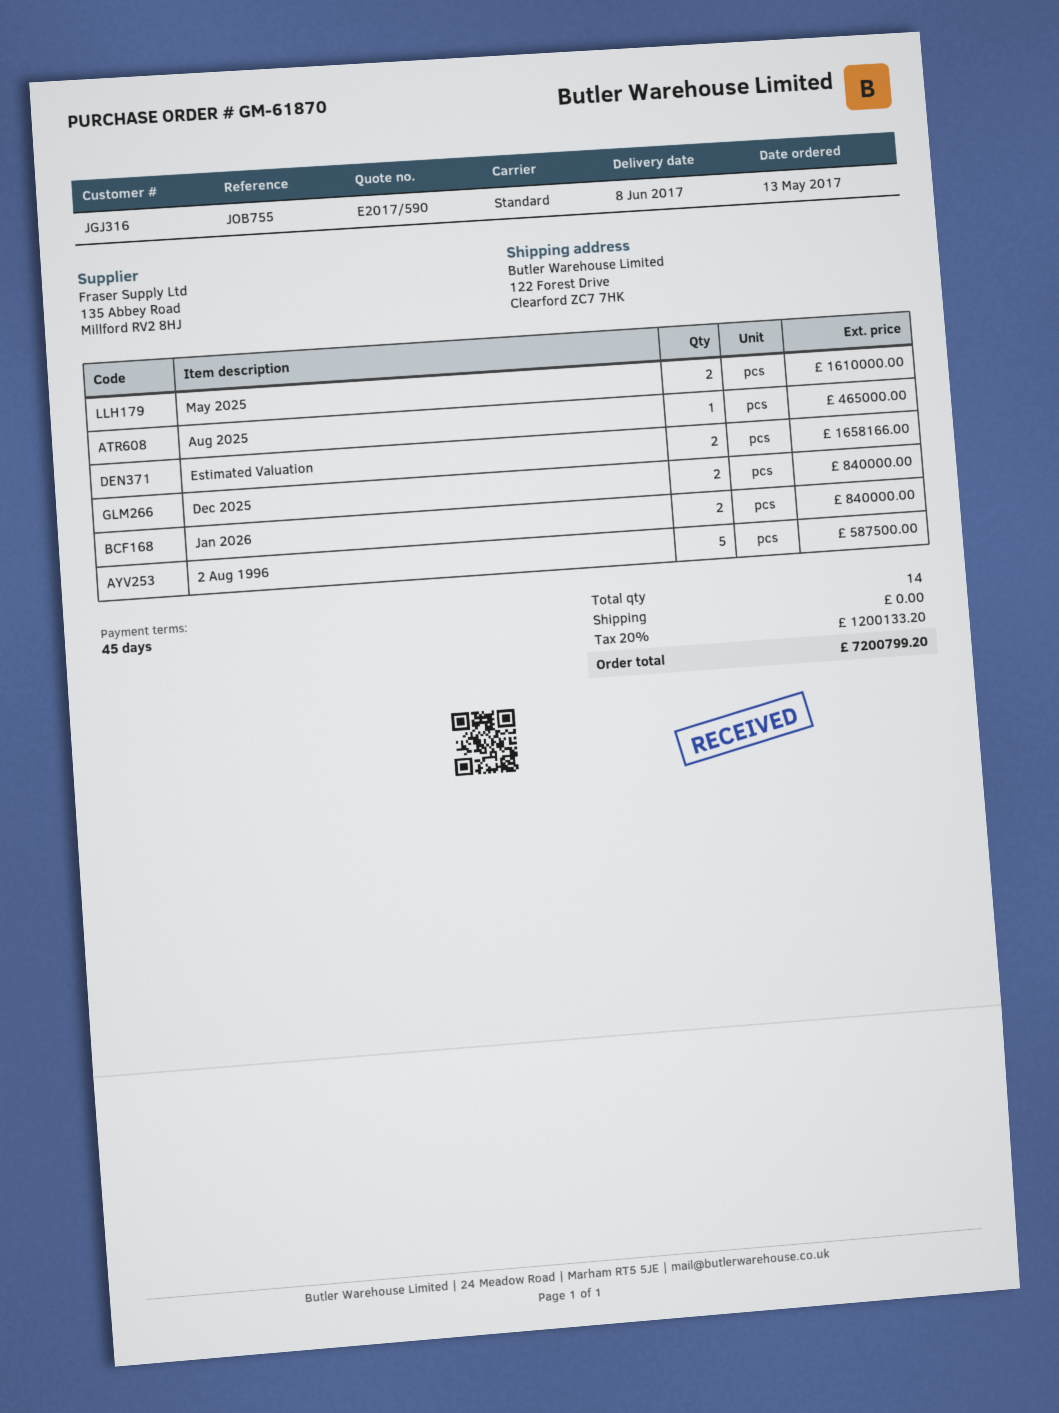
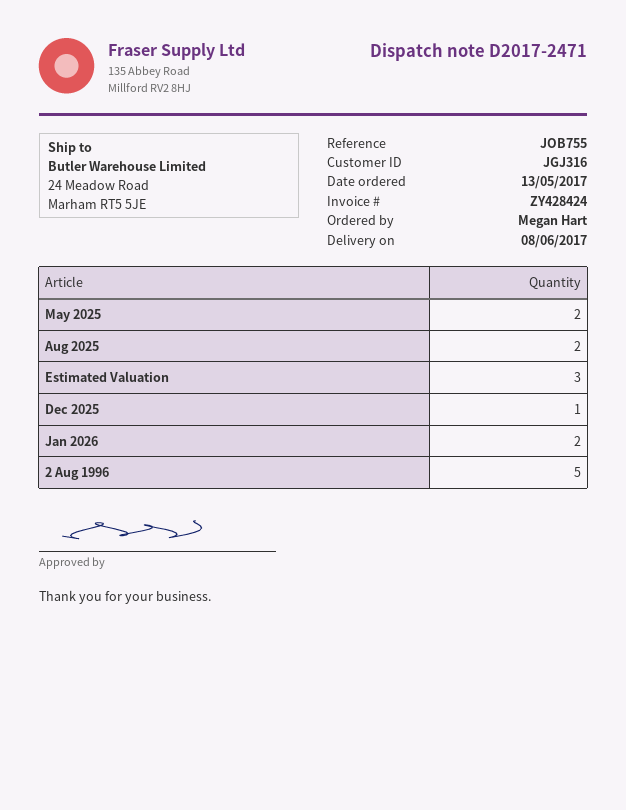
ship to: 122 Forest Drive, Clearford ZC7 7HK -> 24 Meadow Road, Marham RT5 5JE
Aug 2025: 1 -> 2
Estimated Valuation: 2 -> 3
Dec 2025: 2 -> 1

